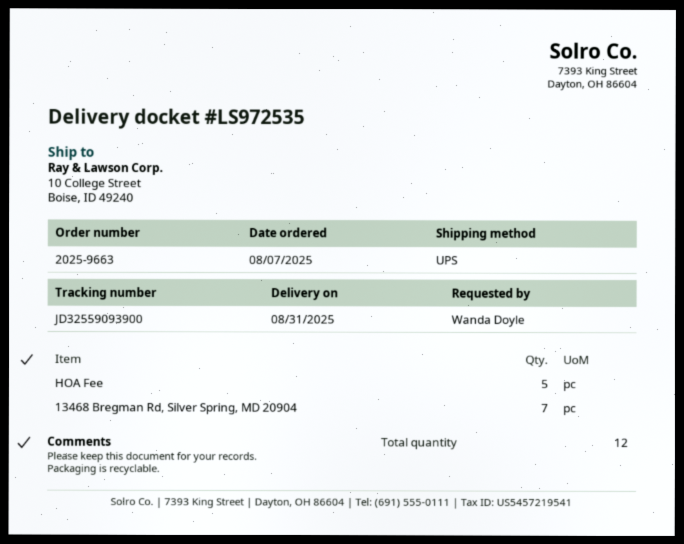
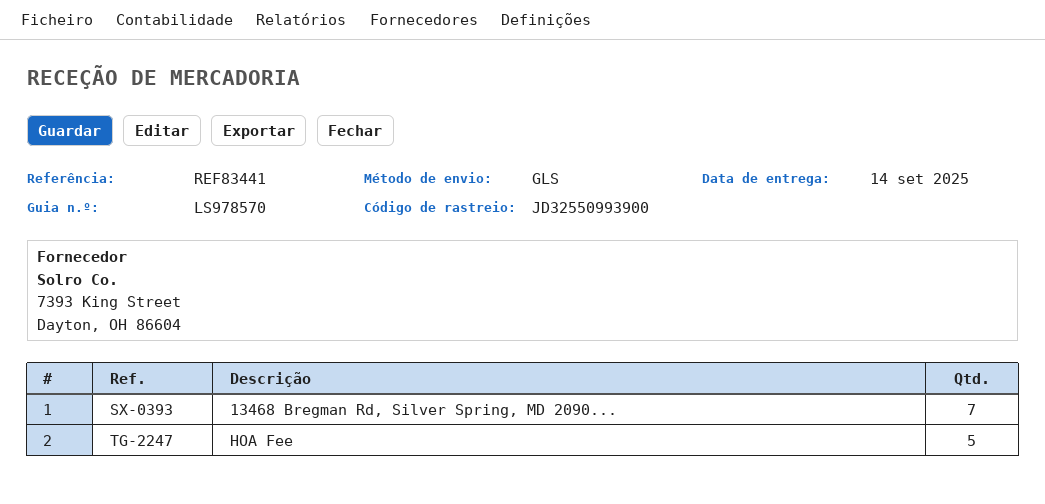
delivery note number: LS972535 -> LS978570
delivery date: 2025-08-31 -> 2025-09-14
shipping method: UPS -> GLS
tracking number: JD32559093900 -> JD32550993900

